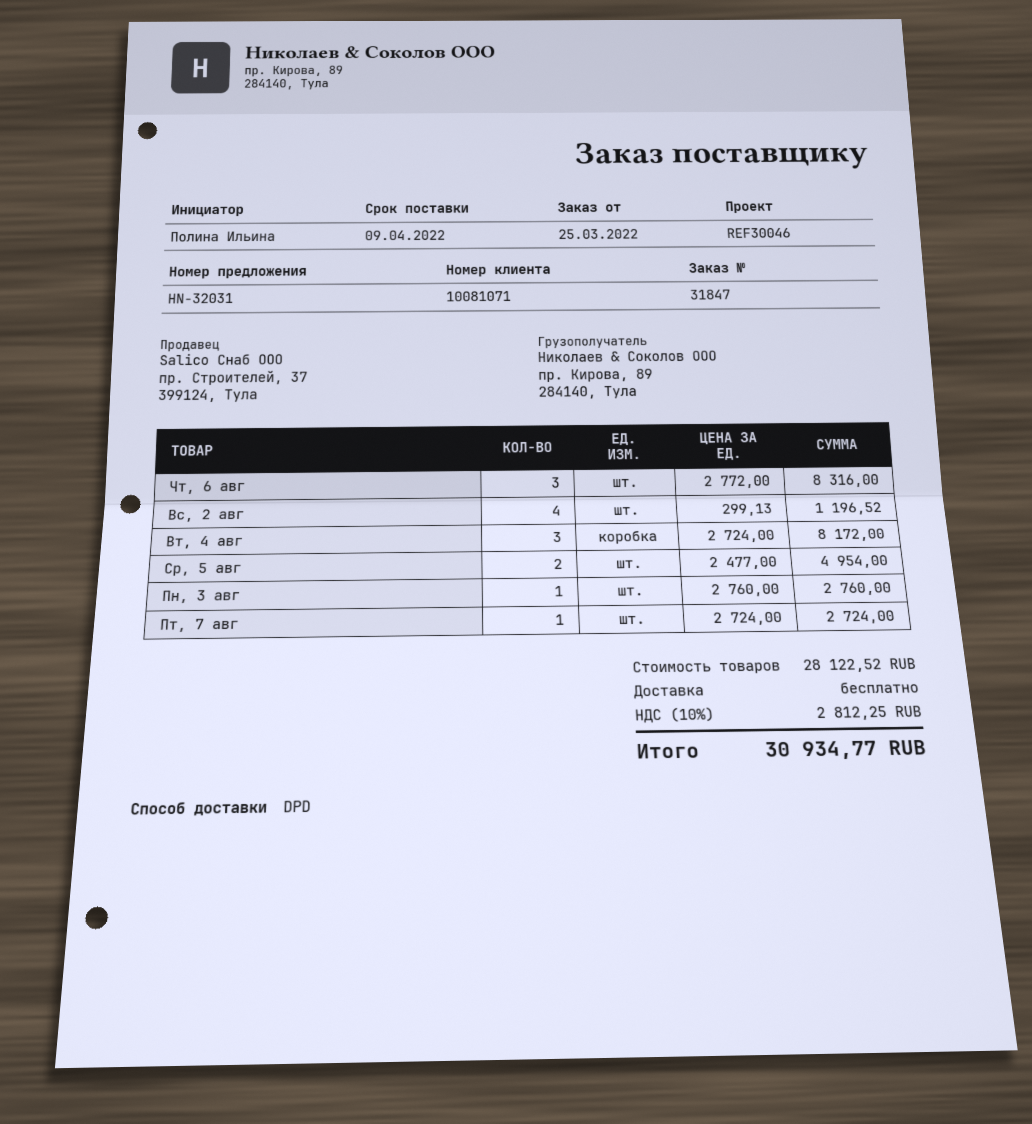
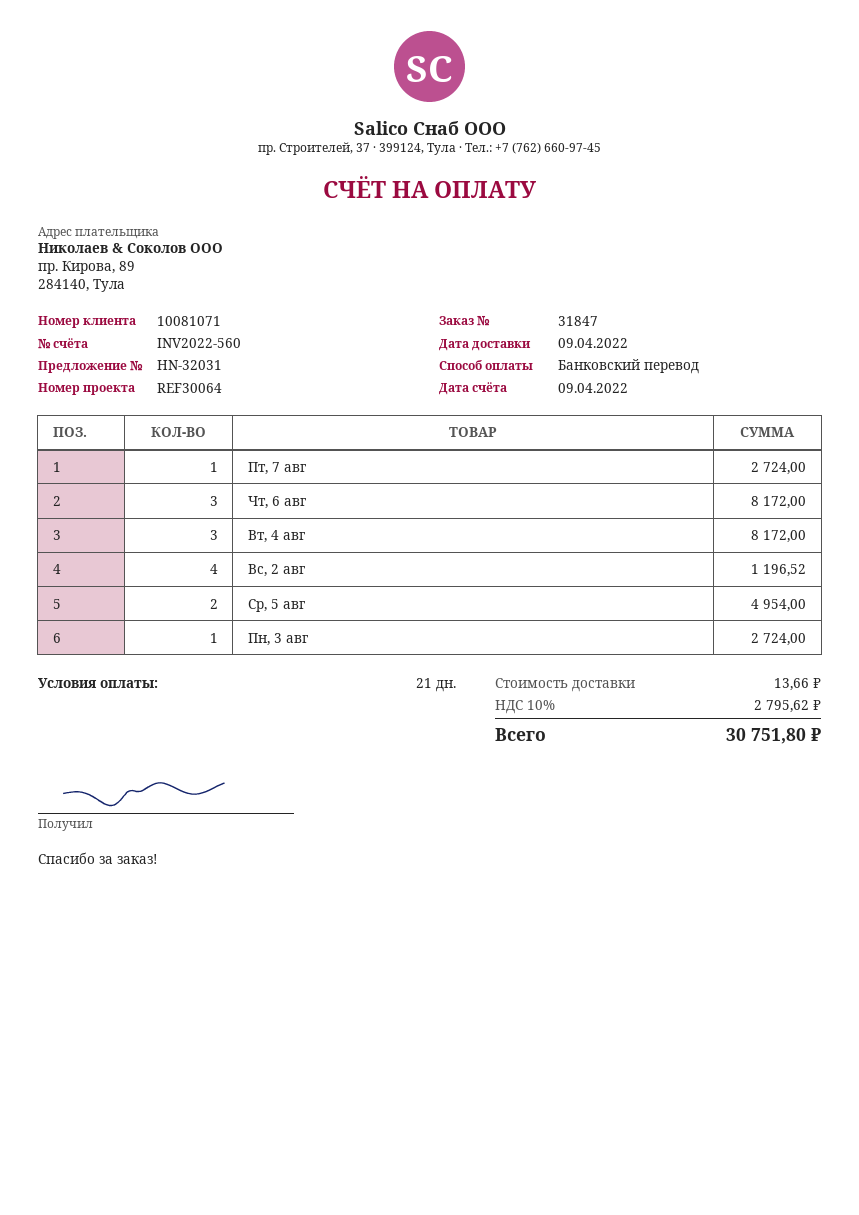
reference: REF30046 -> REF30064
Чт, 6 авг: 3 for 8316.00 -> 3 for 8172.00
Пн, 3 авг: 1 for 2760.00 -> 1 for 2724.00
shipping: 0.00 -> 13.66
tax: 10% = 2812.25 -> 10% = 2795.62
total: 30934.77 -> 30751.80

